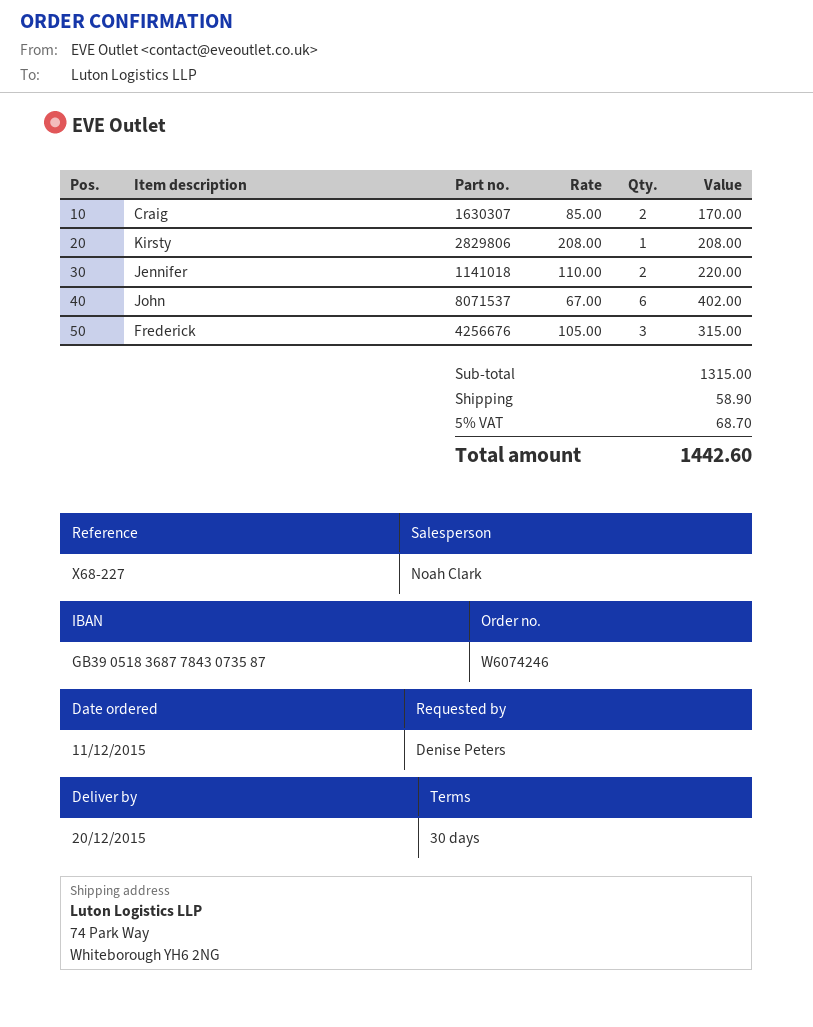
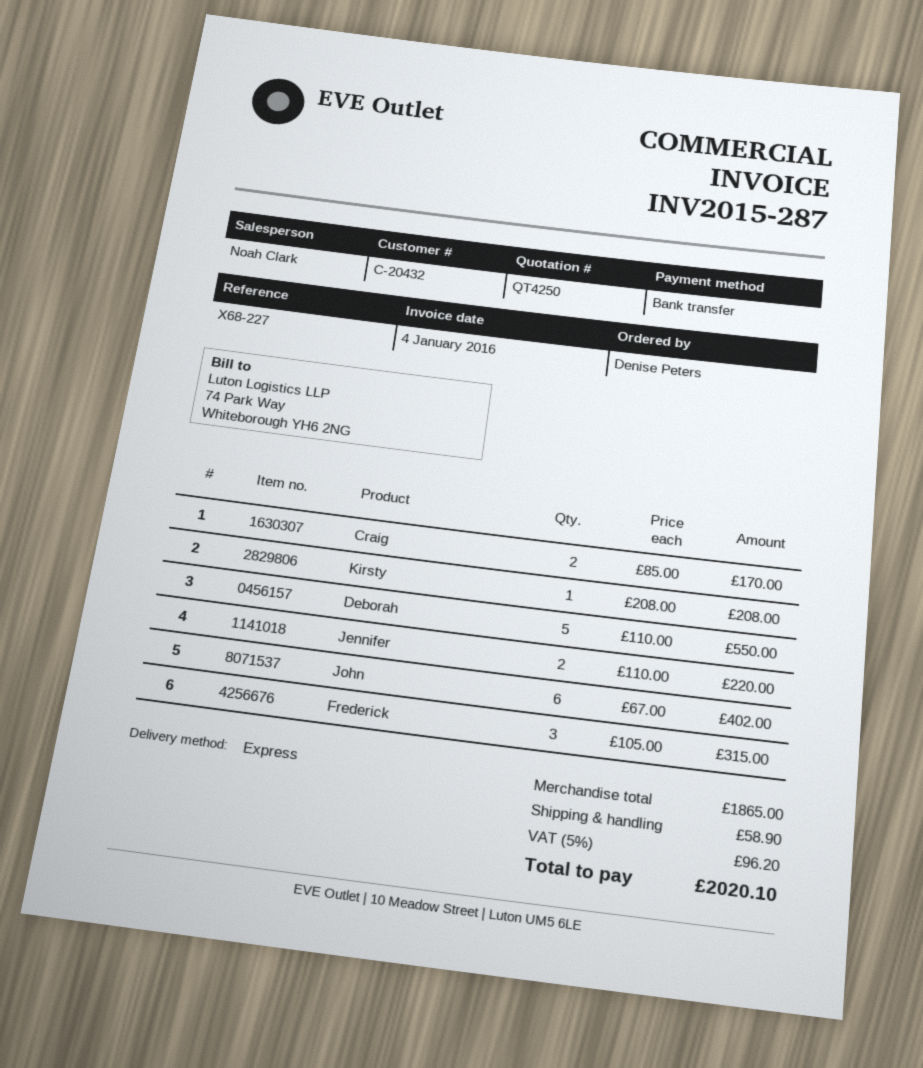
Deborah: none -> 5 x 110.00 = 550.00
subtotal: 1315.00 -> 1865.00
tax: 5% = 68.70 -> 5% = 96.20
total: 1442.60 -> 2020.10

